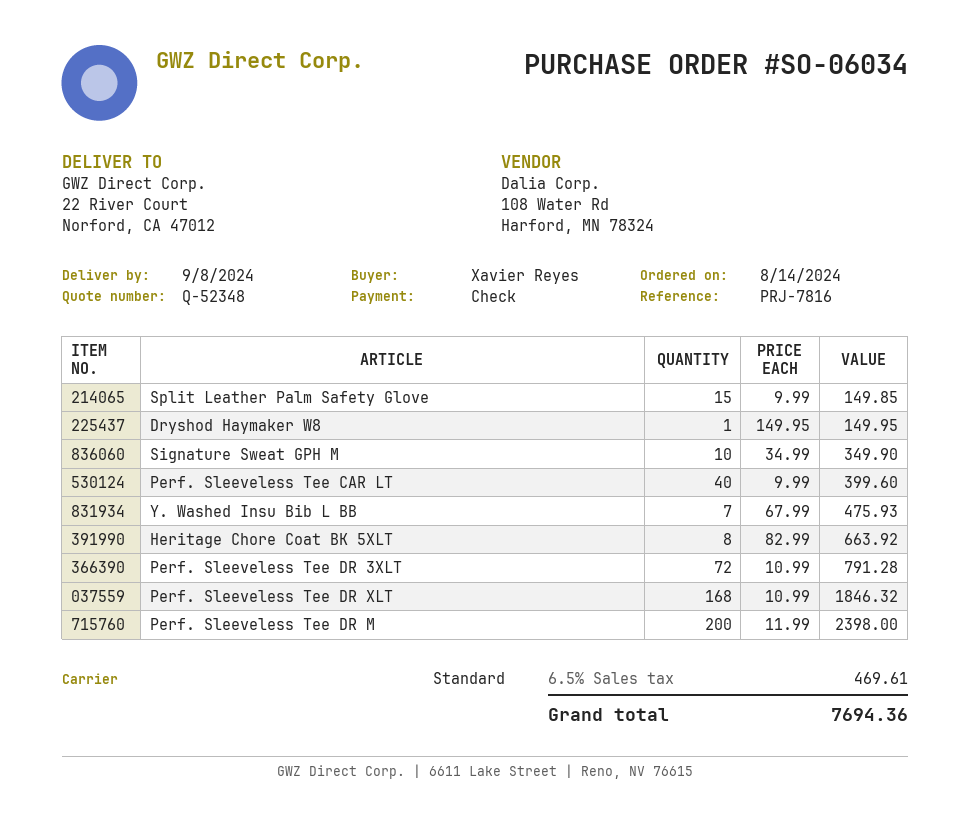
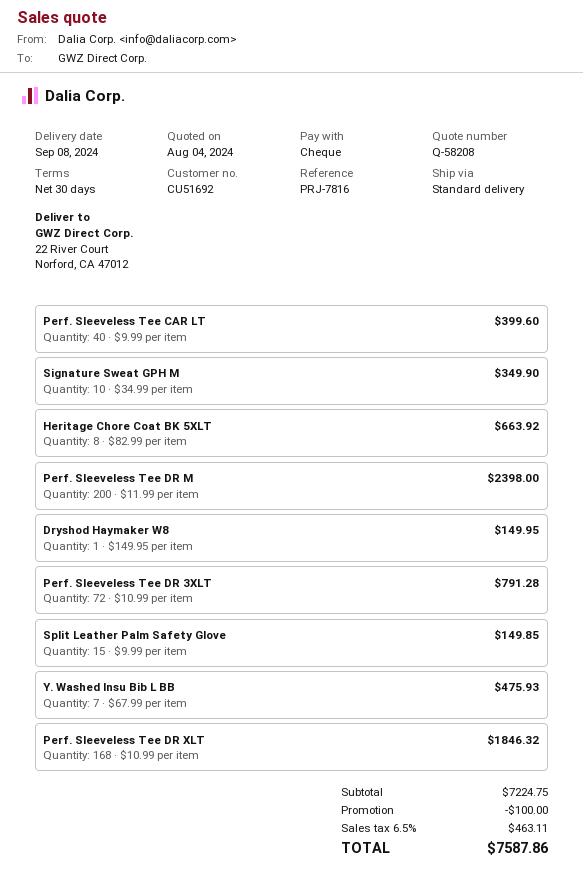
quote number: Q-52348 -> Q-58208
discount: none -> 100.00
tax: 6.5% = 469.61 -> 6.5% = 463.11
total: 7694.36 -> 7587.86

